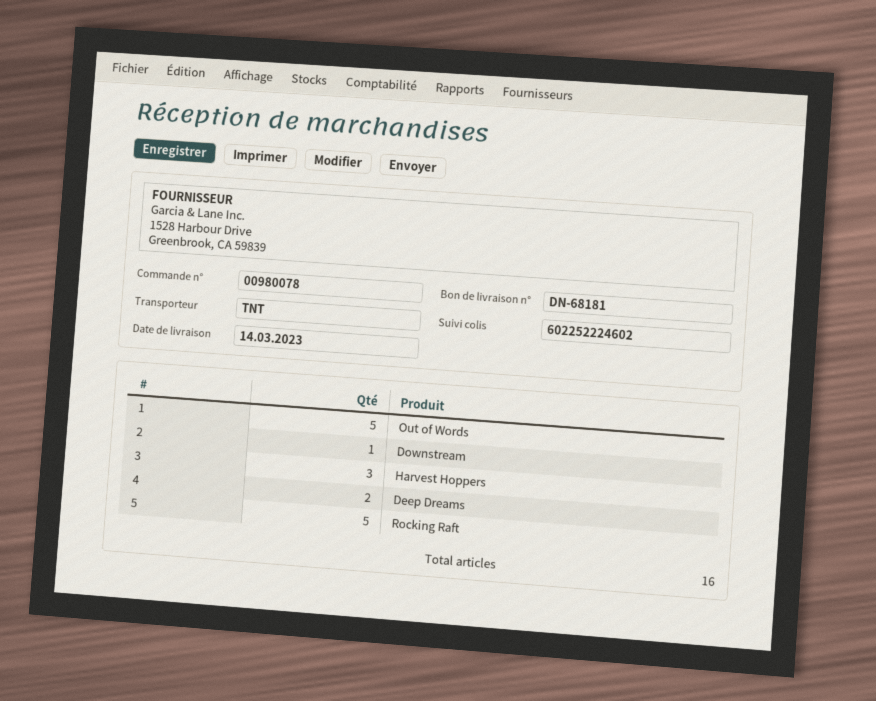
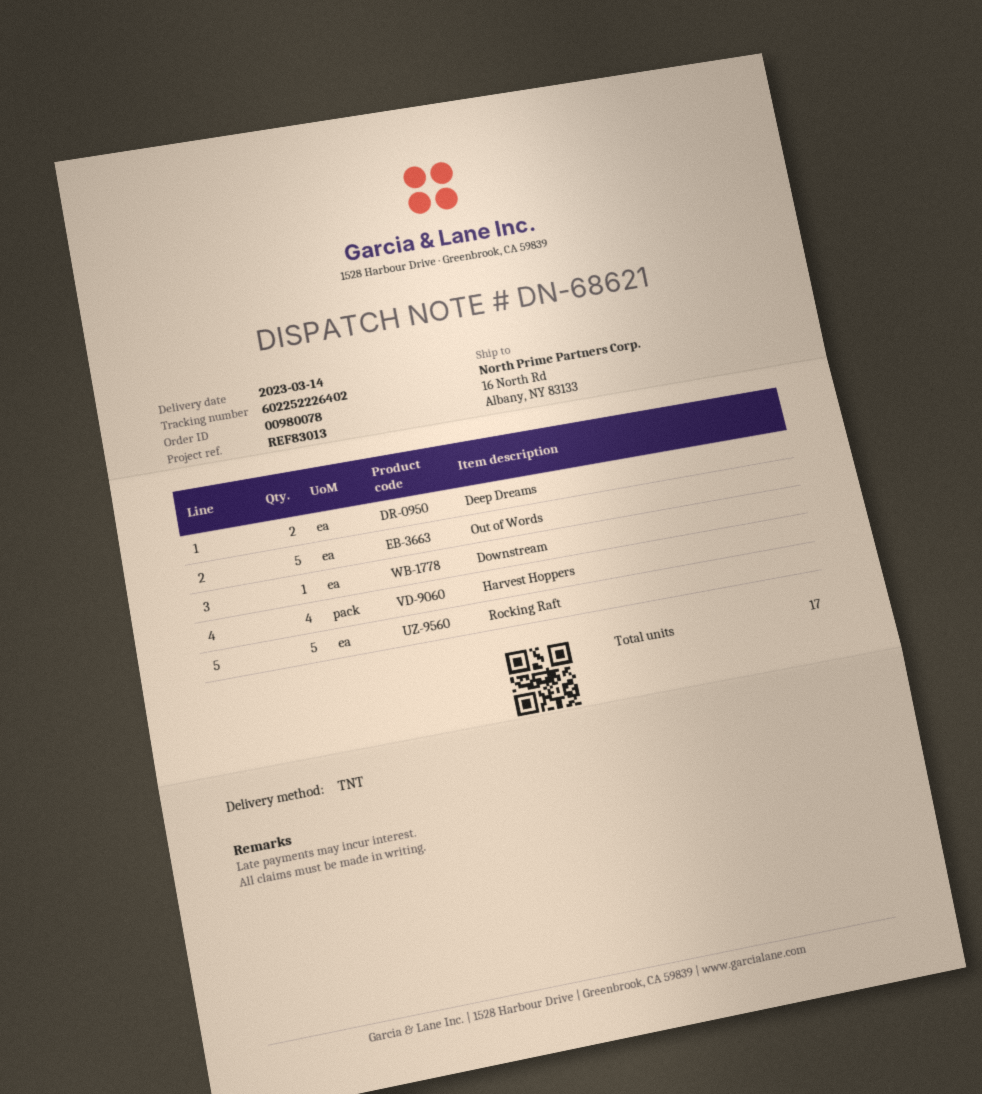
delivery note number: DN-68181 -> DN-68621
tracking number: 602252224602 -> 602252226402
Harvest Hoppers: 3 -> 4
total quantity: 16 -> 17

